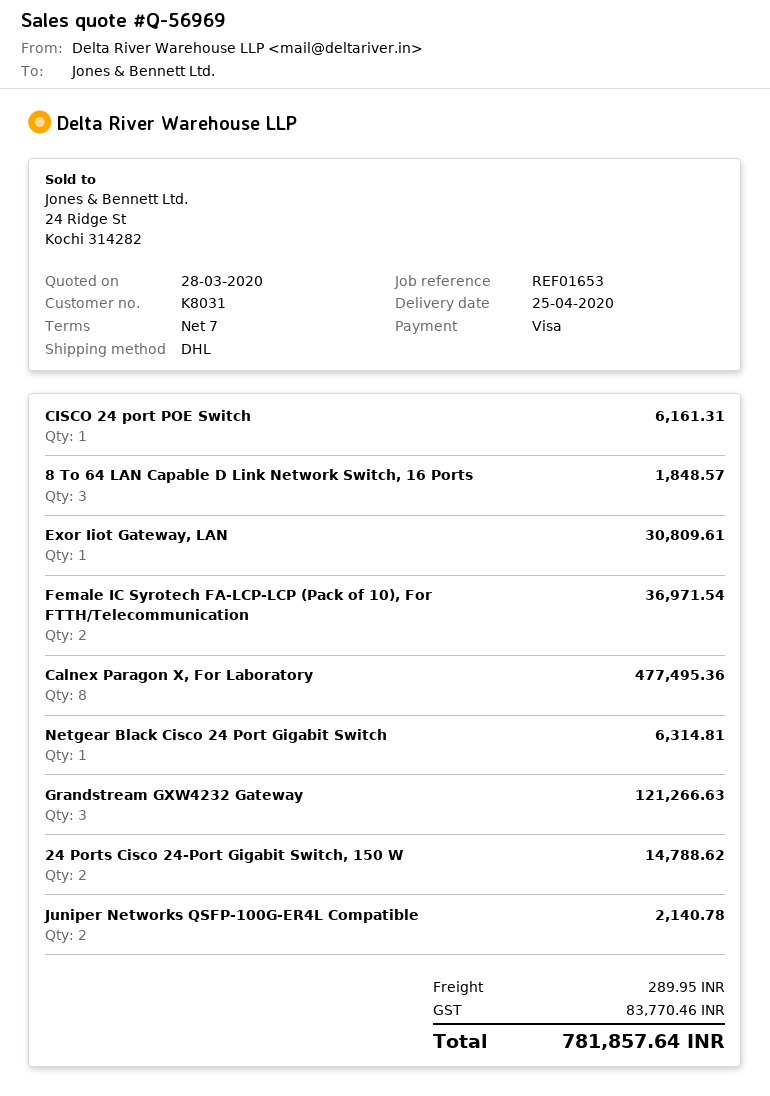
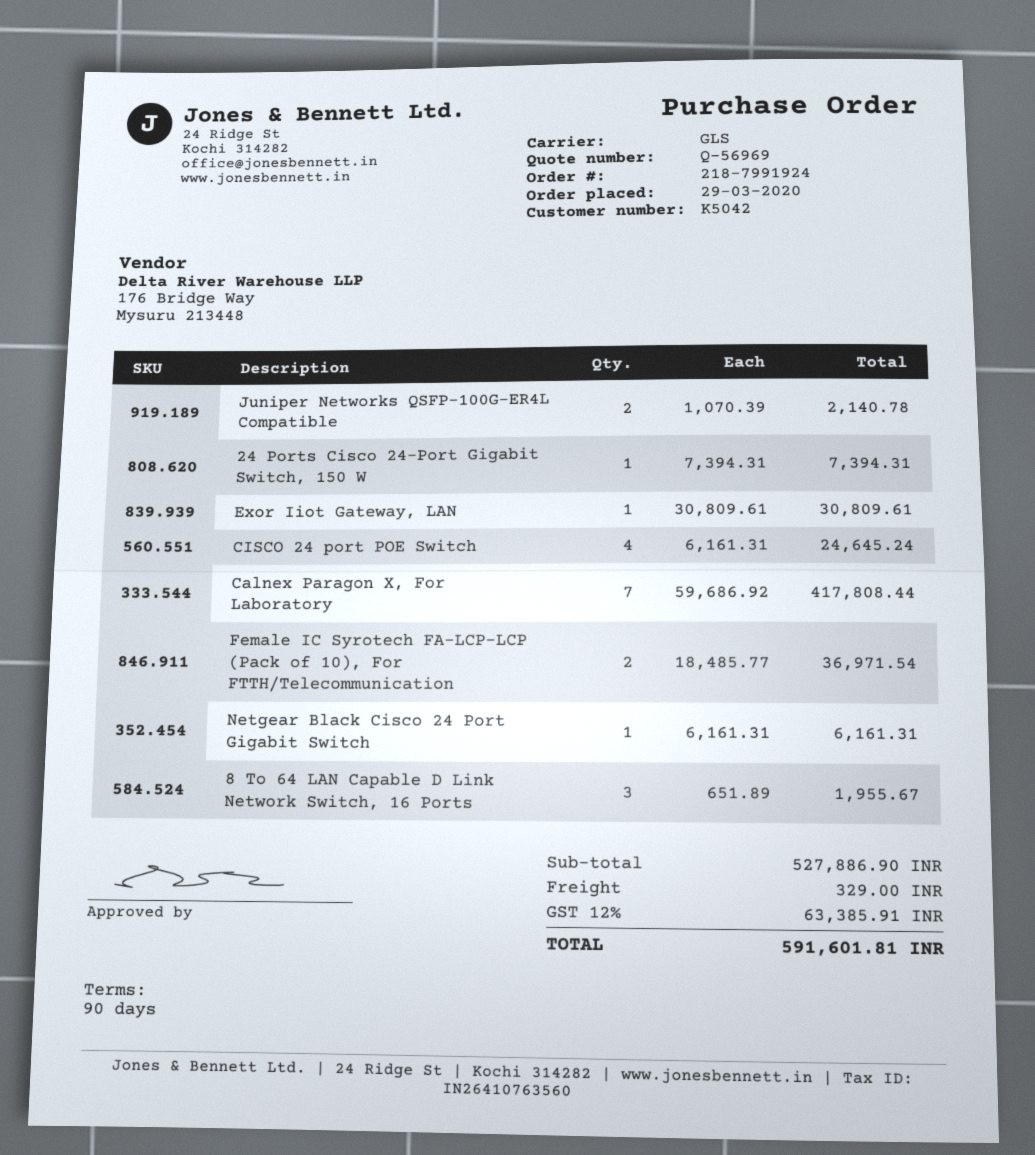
payment terms: 7 days -> 90 days
customer number: K8031 -> K5042
shipping method: DHL -> GLS
CISCO 24 port POE Switch: 1 for 6161.31 -> 4 for 24645.24
8 To 64 LAN Capable D Link Network Switch, 16 Ports: 3 for 1848.57 -> 3 for 1955.67
Calnex Paragon X, For Laboratory: 8 for 477495.36 -> 7 for 417808.44
Netgear Black Cisco 24 Port Gigabit Switch: 1 for 6314.81 -> 1 for 6161.31
Grandstream GXW4232 Gateway: 3 for 121266.63 -> none
24 Ports Cisco 24-Port Gigabit Switch, 150 W: 2 for 14788.62 -> 1 for 7394.31
shipping: 289.95 -> 329.00
tax: 83770.46 -> 63385.91
total: 781857.64 -> 591601.81

